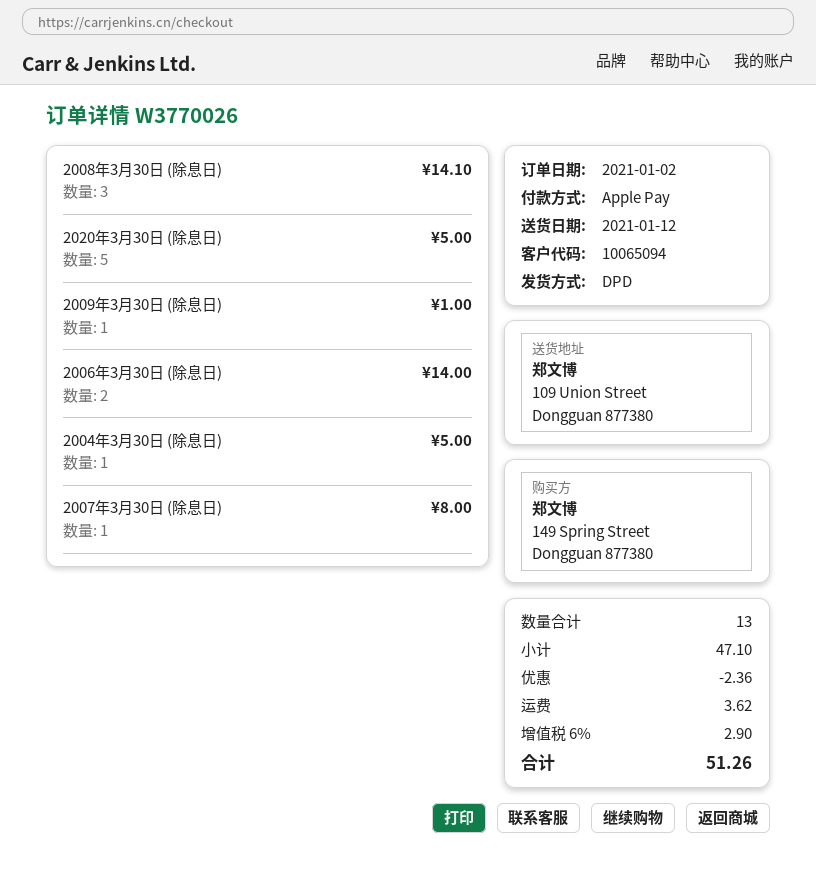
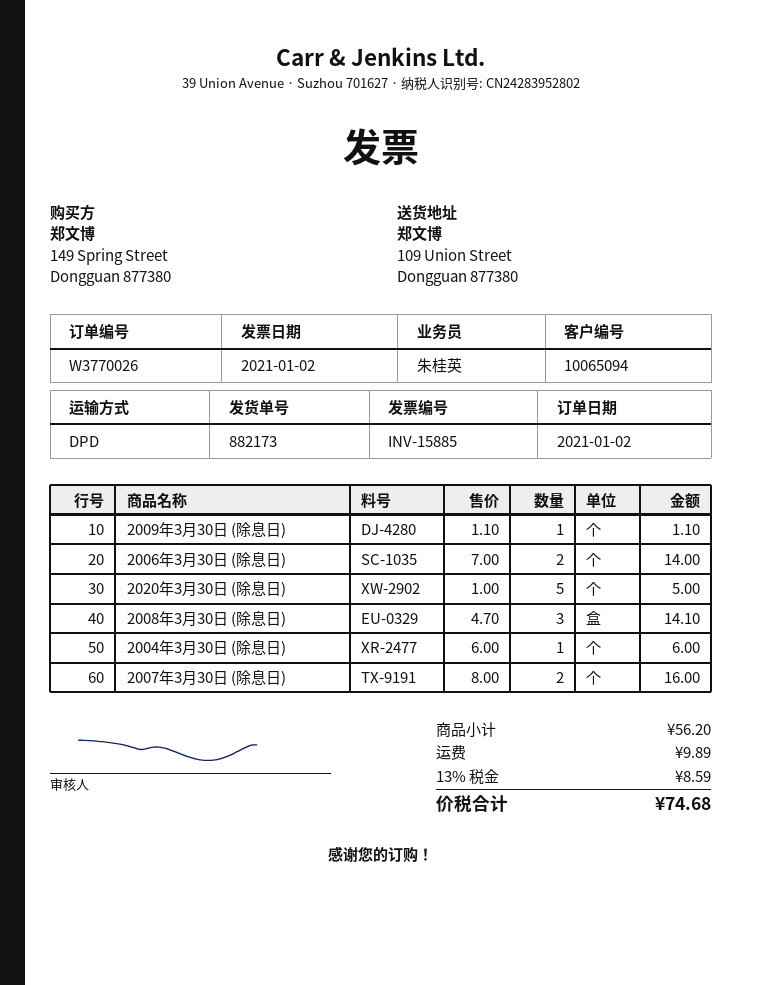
2009年3月30日 (除息日): 1 for 1.00 -> 1 for 1.10
2004年3月30日 (除息日): 1 for 5.00 -> 1 for 6.00
2007年3月30日 (除息日): 1 for 8.00 -> 2 for 16.00
subtotal: 47.10 -> 56.20
discount: 2.36 -> none
shipping: 3.62 -> 9.89
tax: 6% = 2.90 -> 13% = 8.59
total: 51.26 -> 74.68

